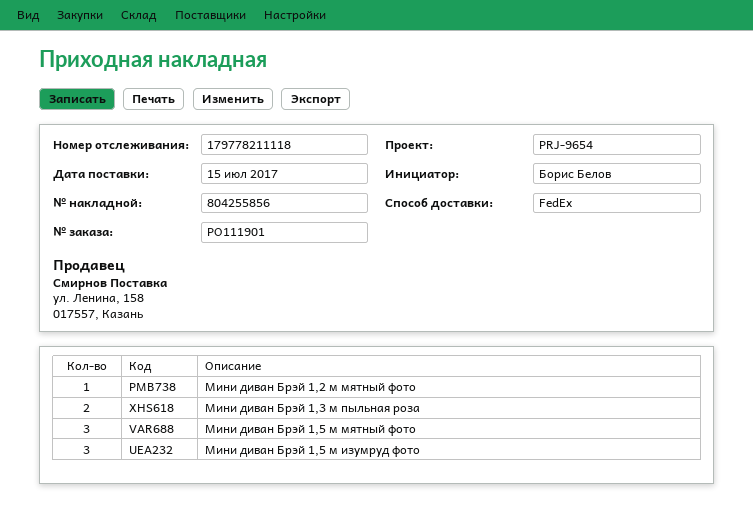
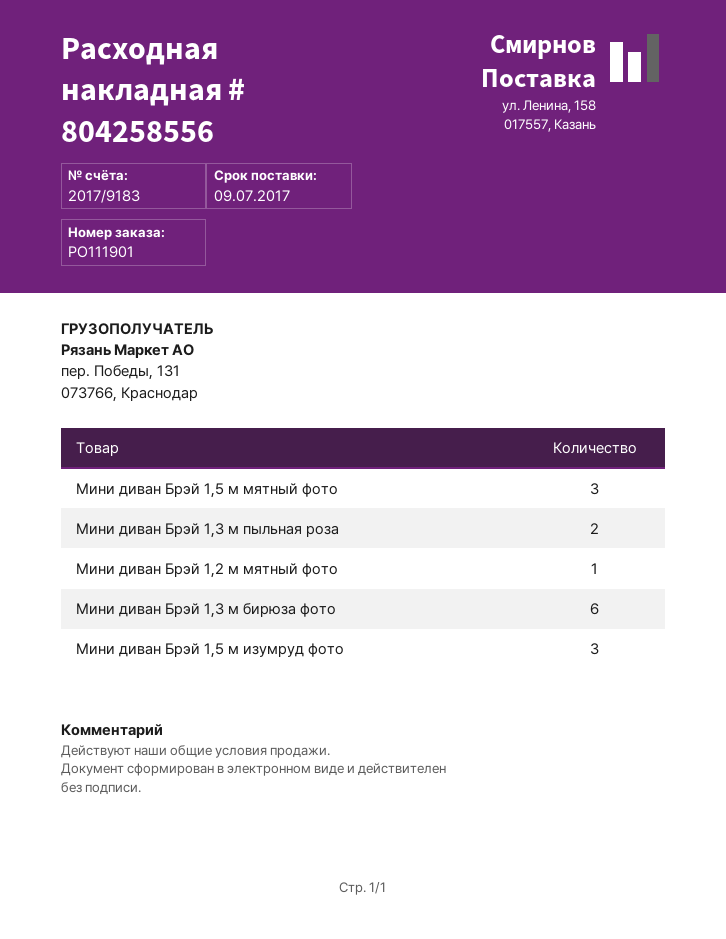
delivery note number: 804255856 -> 804258556
delivery date: 2017-07-15 -> 2017-07-09
Мини диван Брэй 1,3 м бирюза фото: none -> 6

